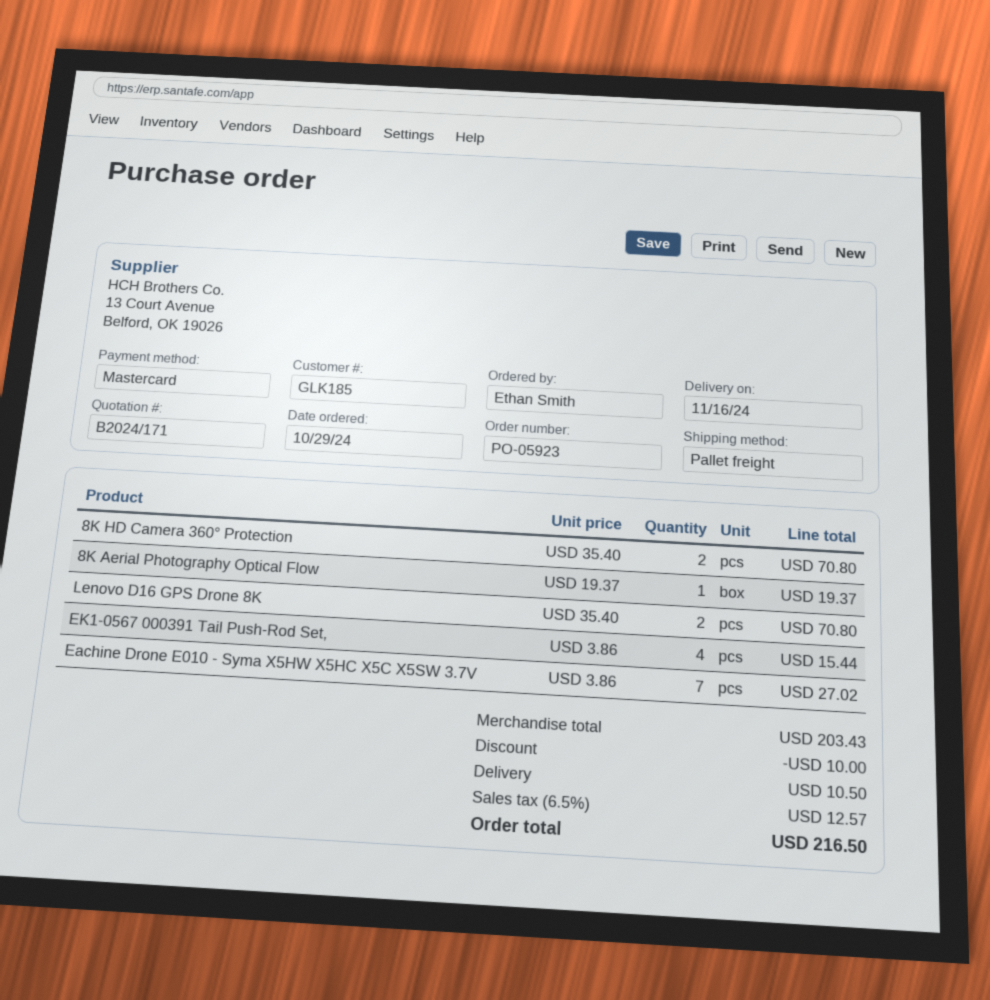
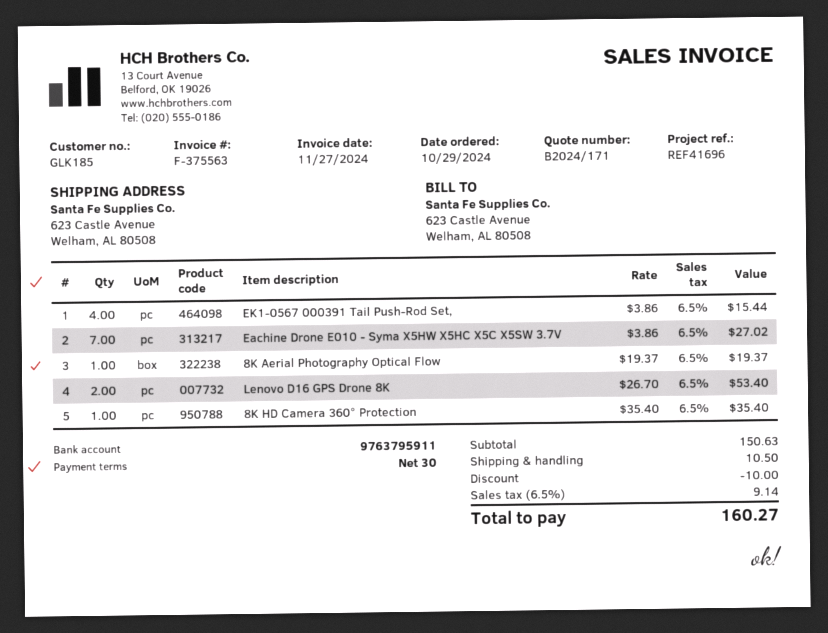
8K HD Camera 360° Protection: 2 x 35.40 = 70.80 -> 1 x 35.40 = 35.40
Lenovo D16 GPS Drone 8K: 2 x 35.40 = 70.80 -> 2 x 26.70 = 53.40
subtotal: 203.43 -> 150.63
tax: 6.5% = 12.57 -> 6.5% = 9.14
total: 216.50 -> 160.27

